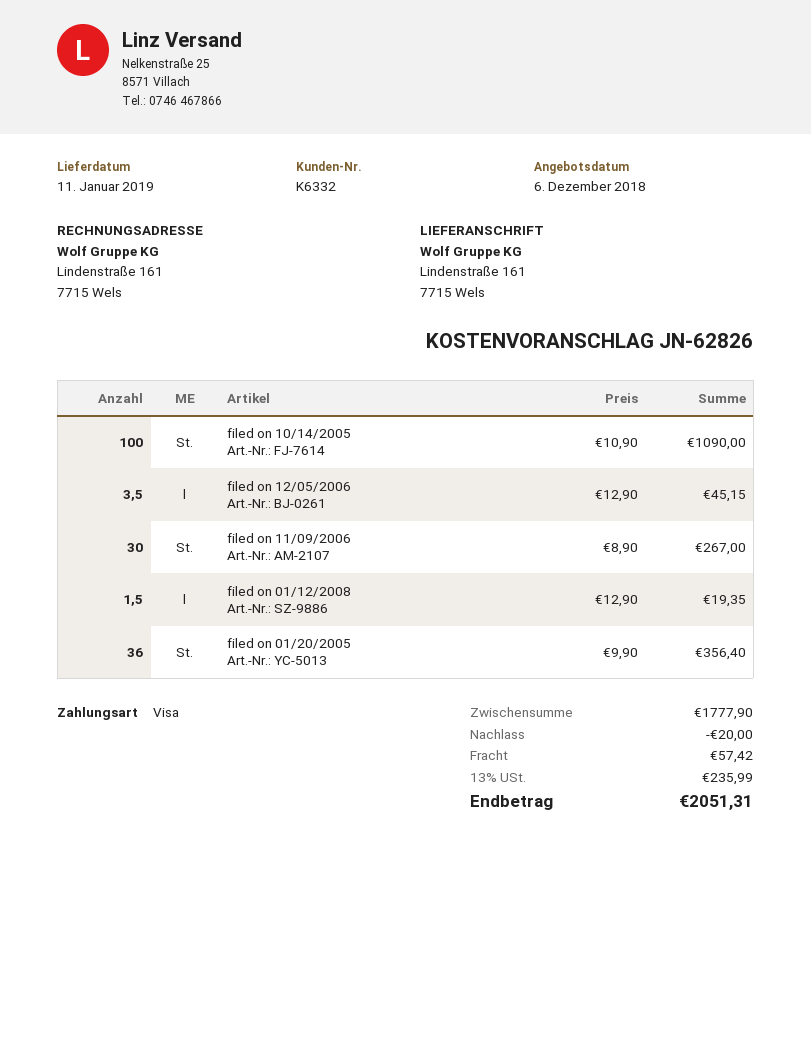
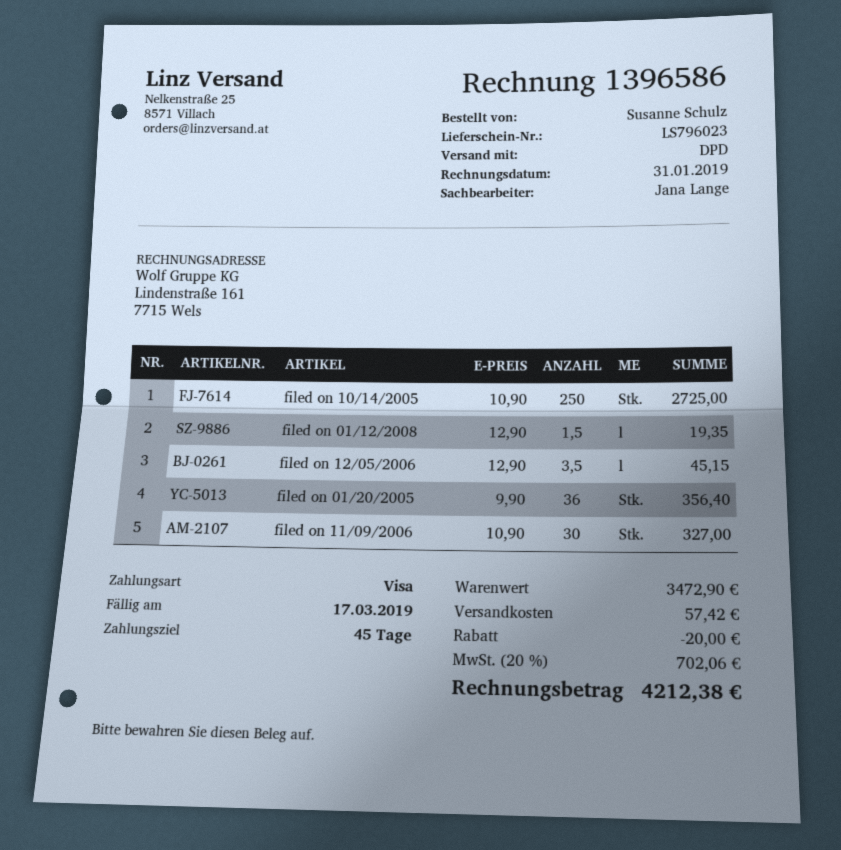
filed on 10/14/2005: 100 x 10.90 = 1090.00 -> 250 x 10.90 = 2725.00
filed on 11/09/2006: 30 x 8.90 = 267.00 -> 30 x 10.90 = 327.00
subtotal: 1777.90 -> 3472.90
tax: 13% = 235.99 -> 20% = 702.06
total: 2051.31 -> 4212.38

